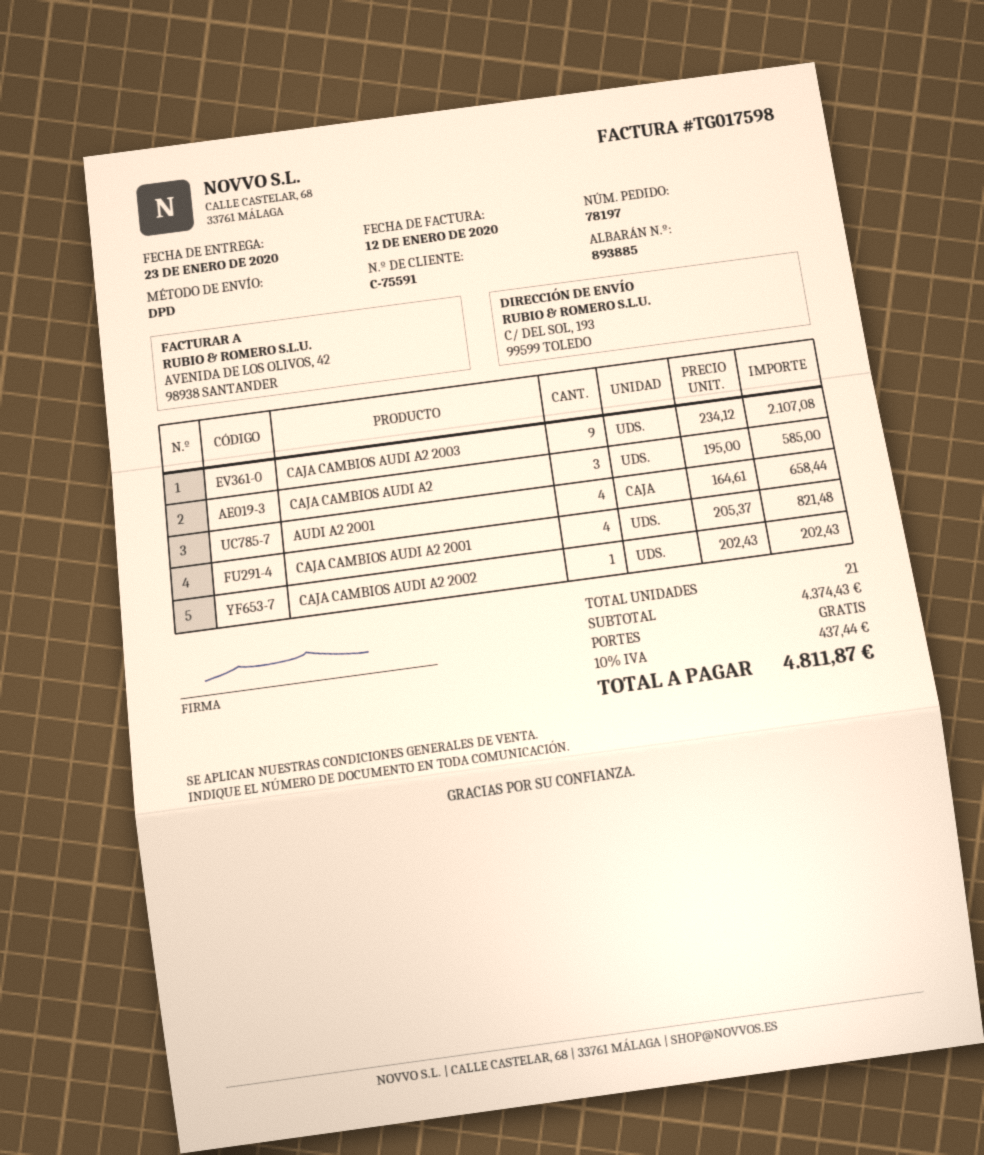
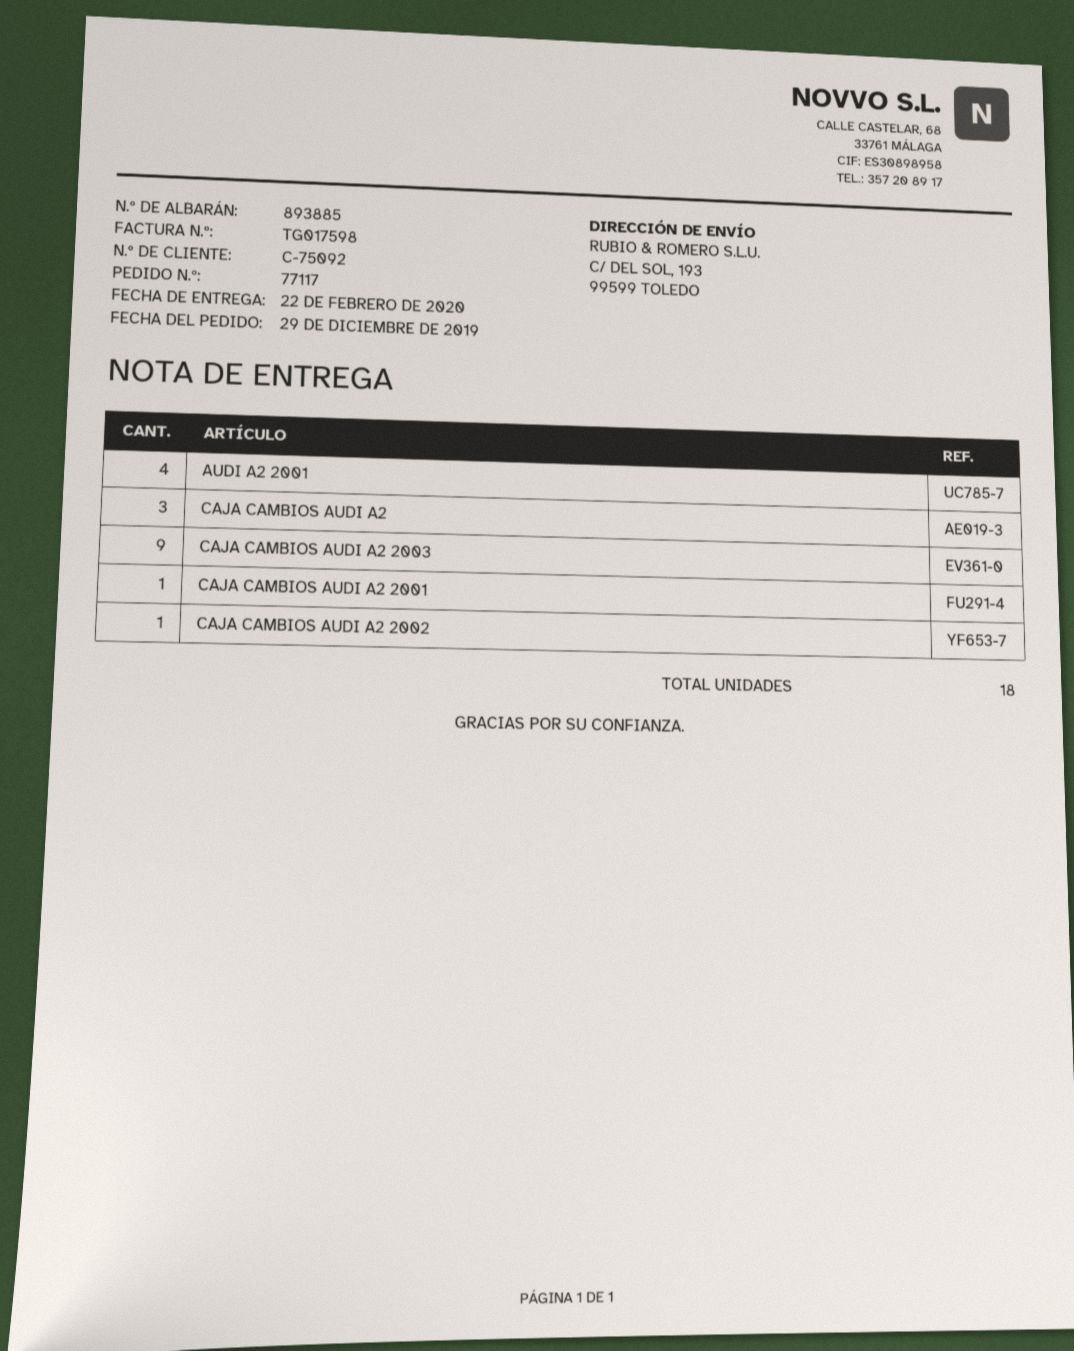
order number: 78197 -> 77117
delivery date: 2020-01-23 -> 2020-02-22
customer number: C-75591 -> C-75092
CAJA CAMBIOS AUDI A2 2001: 4 -> 1
total quantity: 21 -> 18

